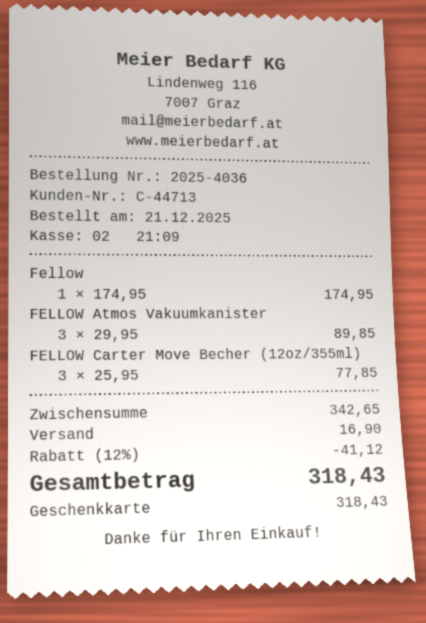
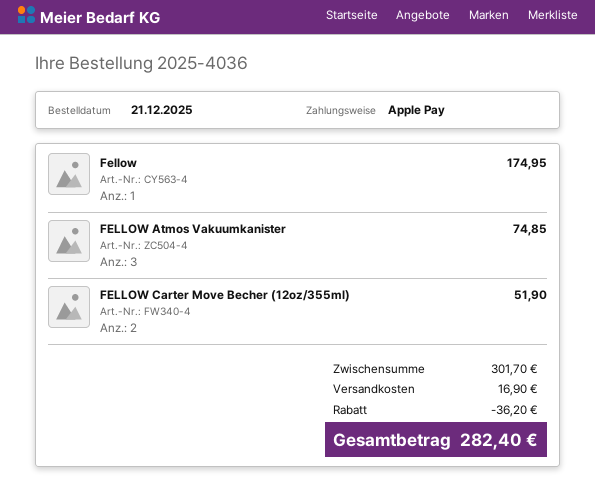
payment method: gift card -> Apple Pay
FELLOW Atmos Vakuumkanister: 3 for 89.85 -> 3 for 74.85
FELLOW Carter Move Becher (12oz/355ml): 3 for 77.85 -> 2 for 51.90
subtotal: 342.65 -> 301.70
discount: 41.12 -> 36.20
total: 318.43 -> 282.40

